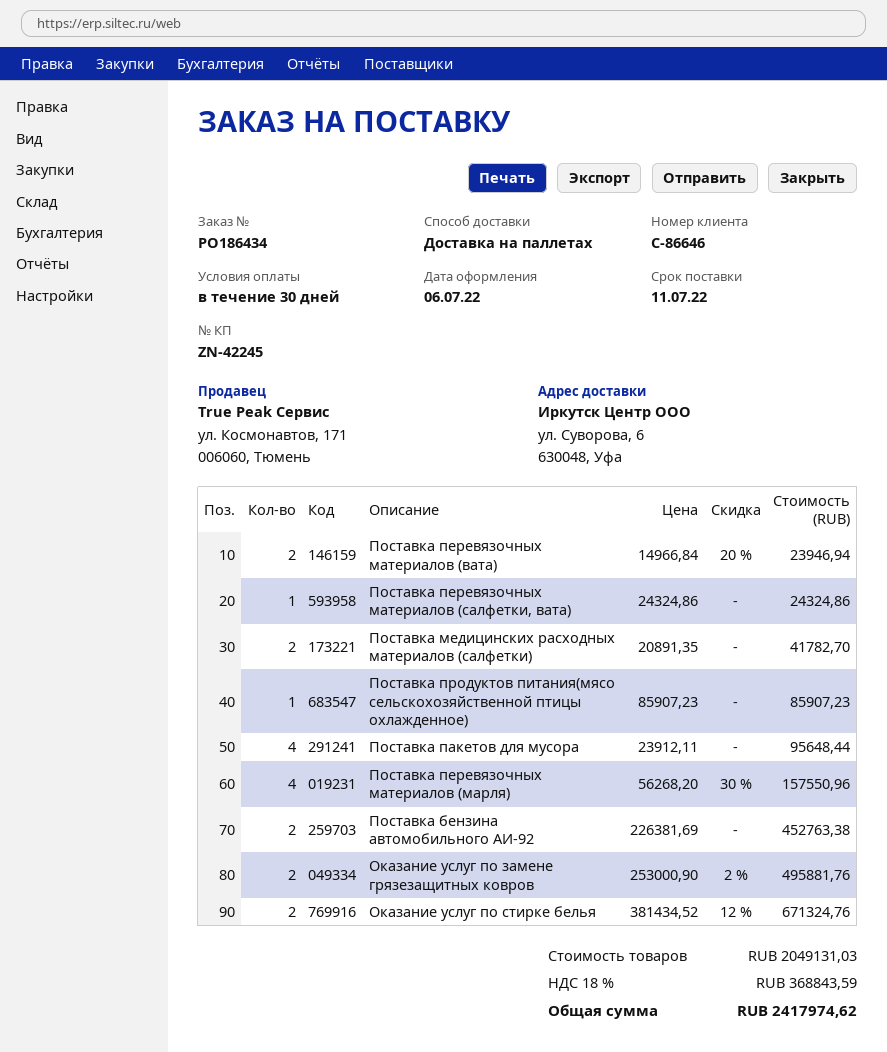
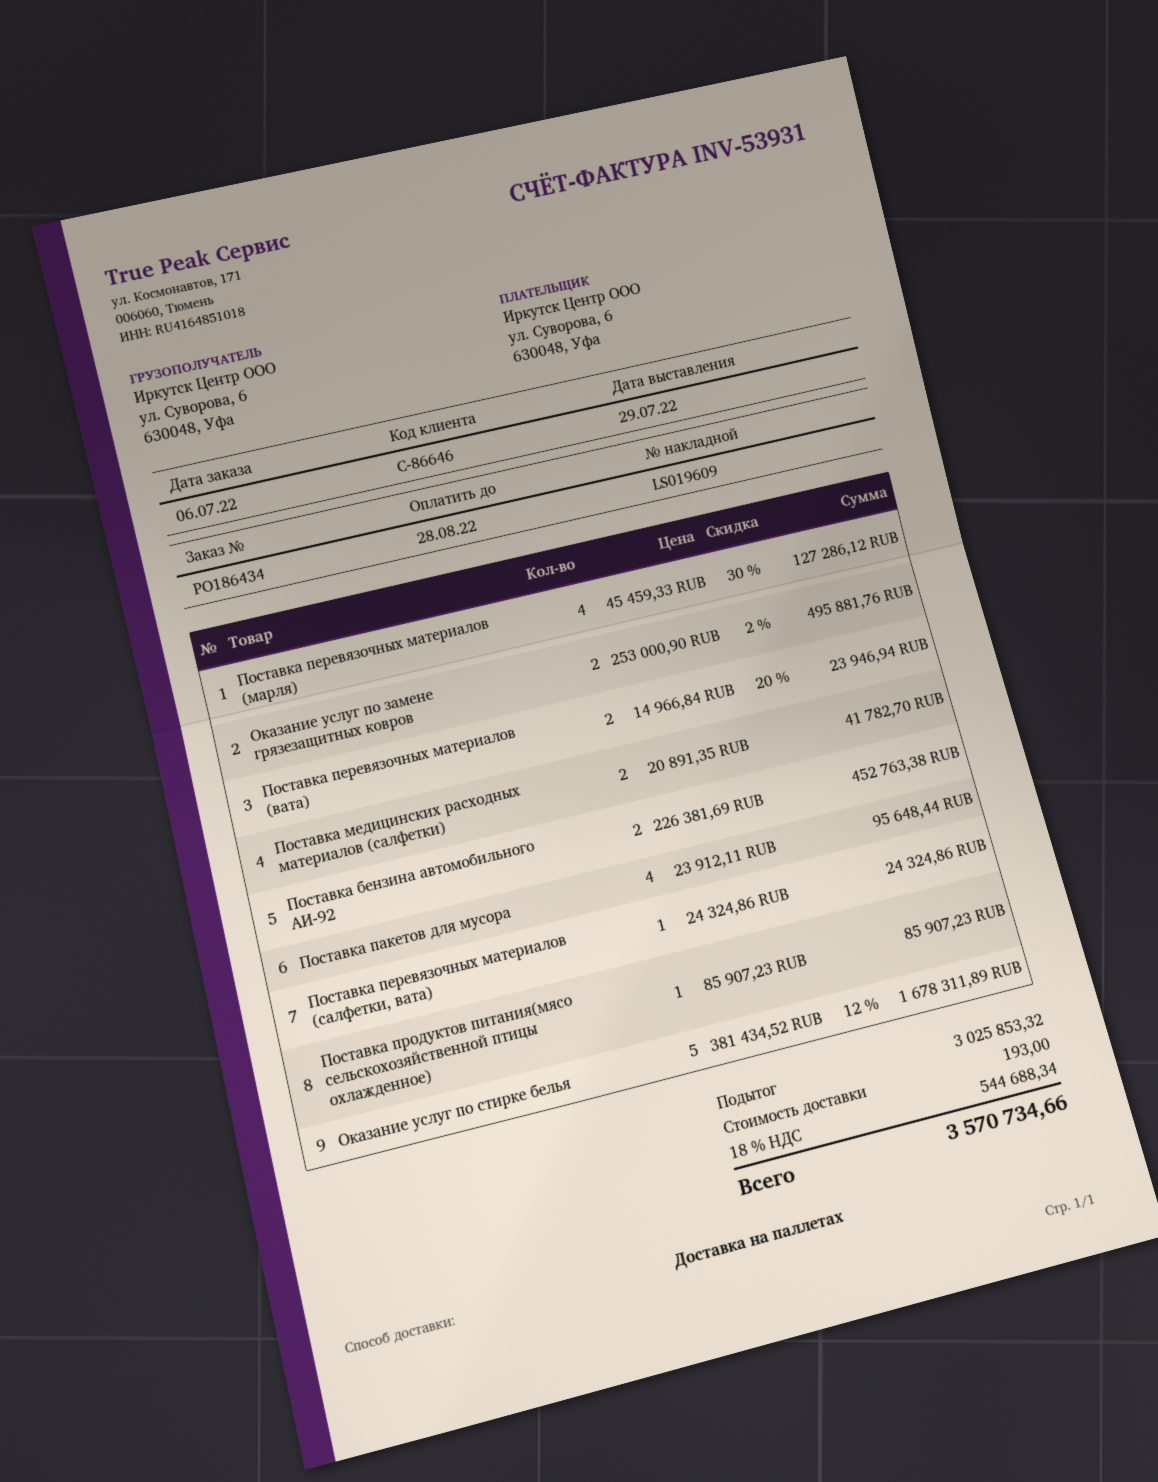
Поставка перевязочных материалов (марля): 4 x 56268.20 - 30% = 157550.96 -> 4 x 45459.33 - 30% = 127286.12
Оказание услуг по стирке белья: 2 x 381434.52 - 12% = 671324.76 -> 5 x 381434.52 - 12% = 1678311.89
subtotal: 2049131.03 -> 3025853.32
shipping: none -> 193.00
tax: 18% = 368843.59 -> 18% = 544688.34
total: 2417974.62 -> 3570734.66

